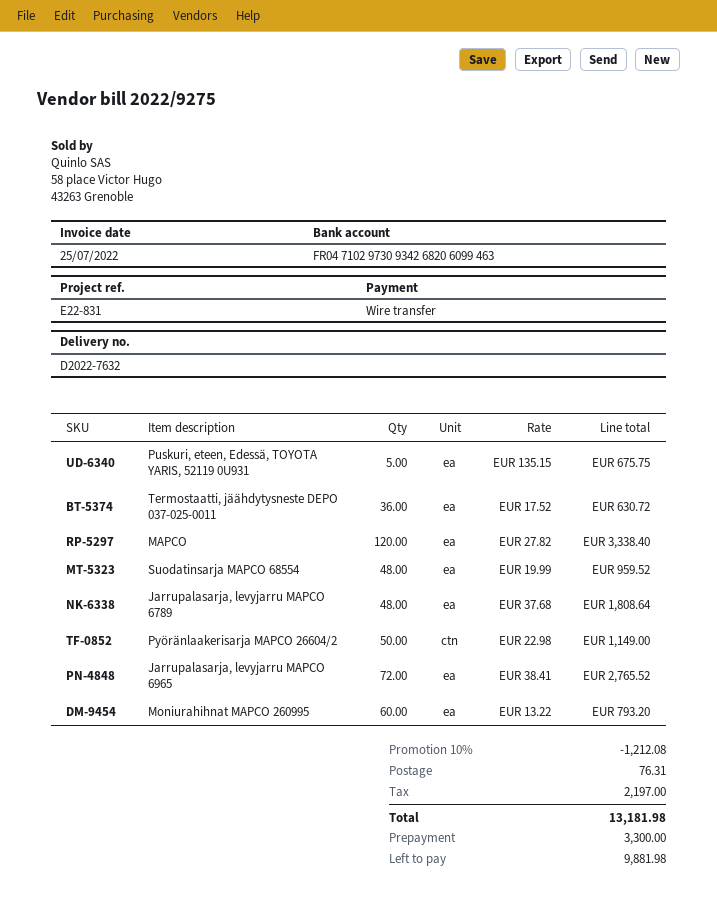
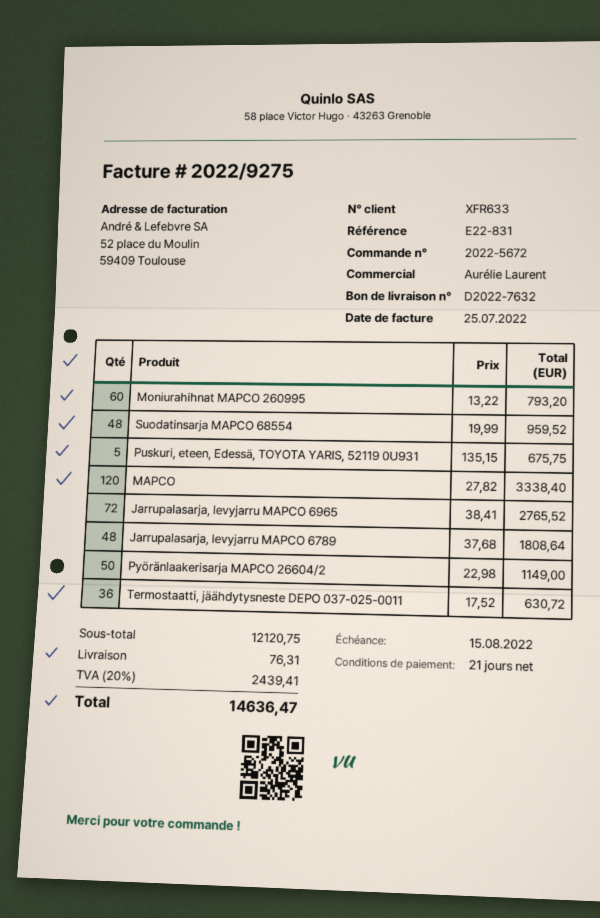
discount: 10% = 1212.08 -> none
tax: 2197.00 -> 2439.41
total: 13181.98 -> 14636.47

